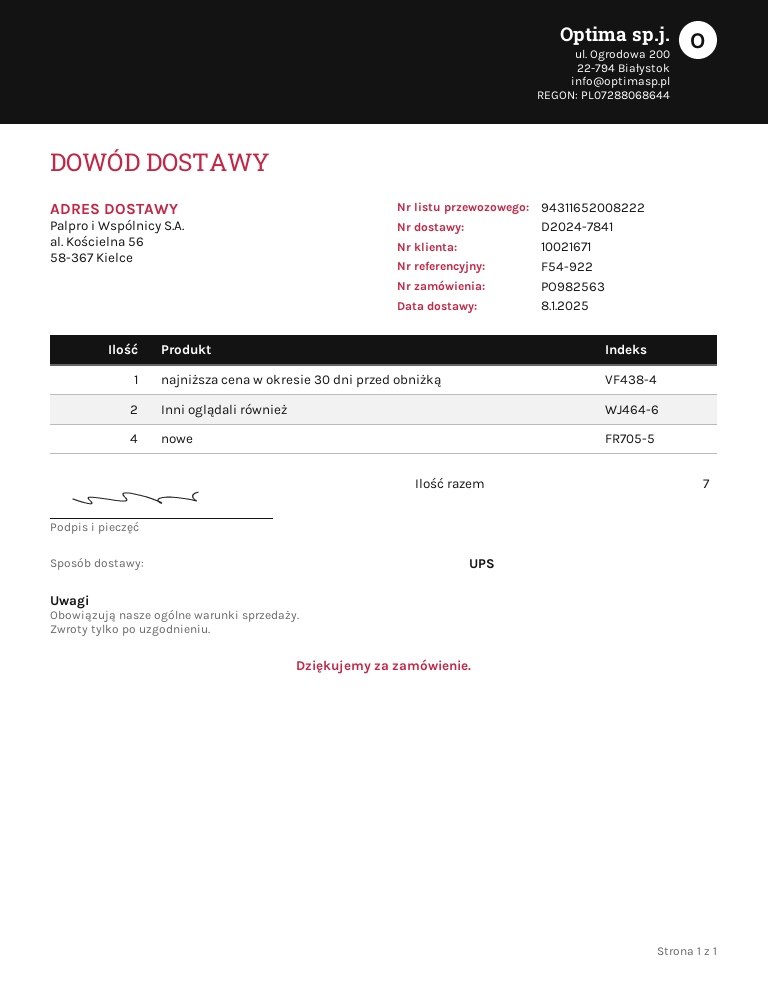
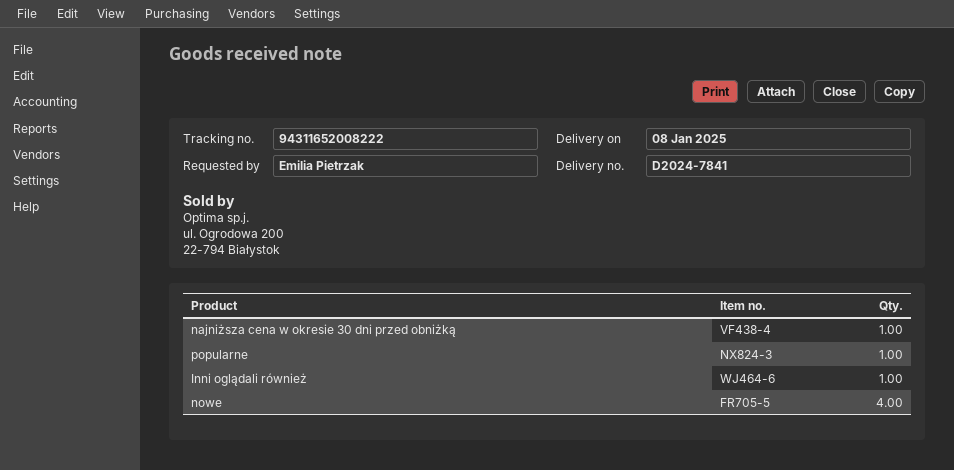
Inni oglądali również: 2 -> 1
popularne: none -> 1

